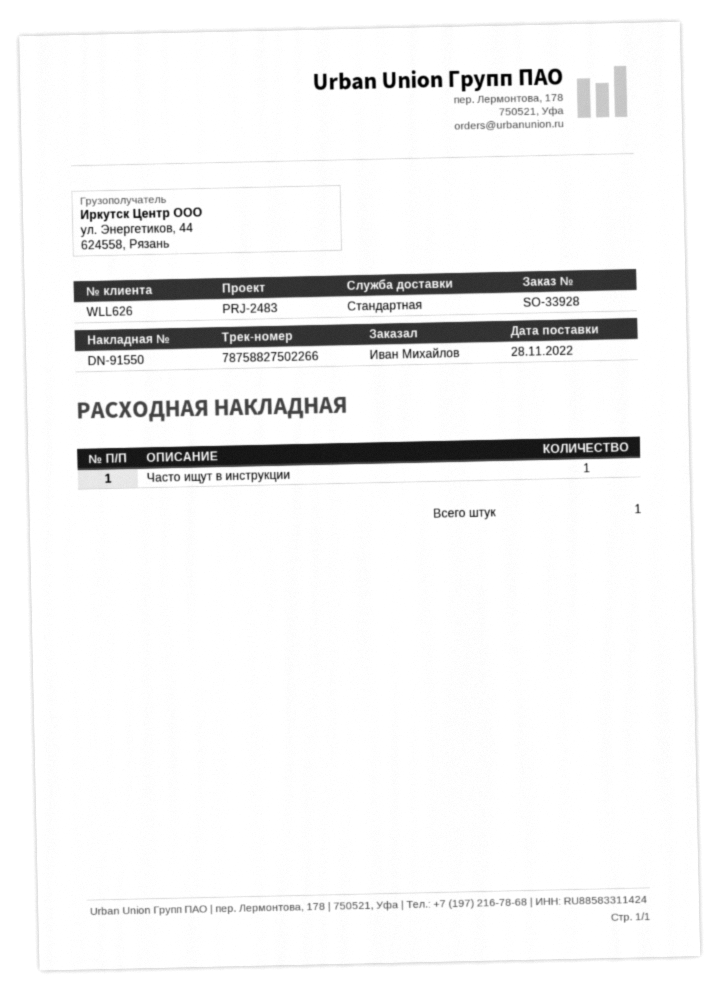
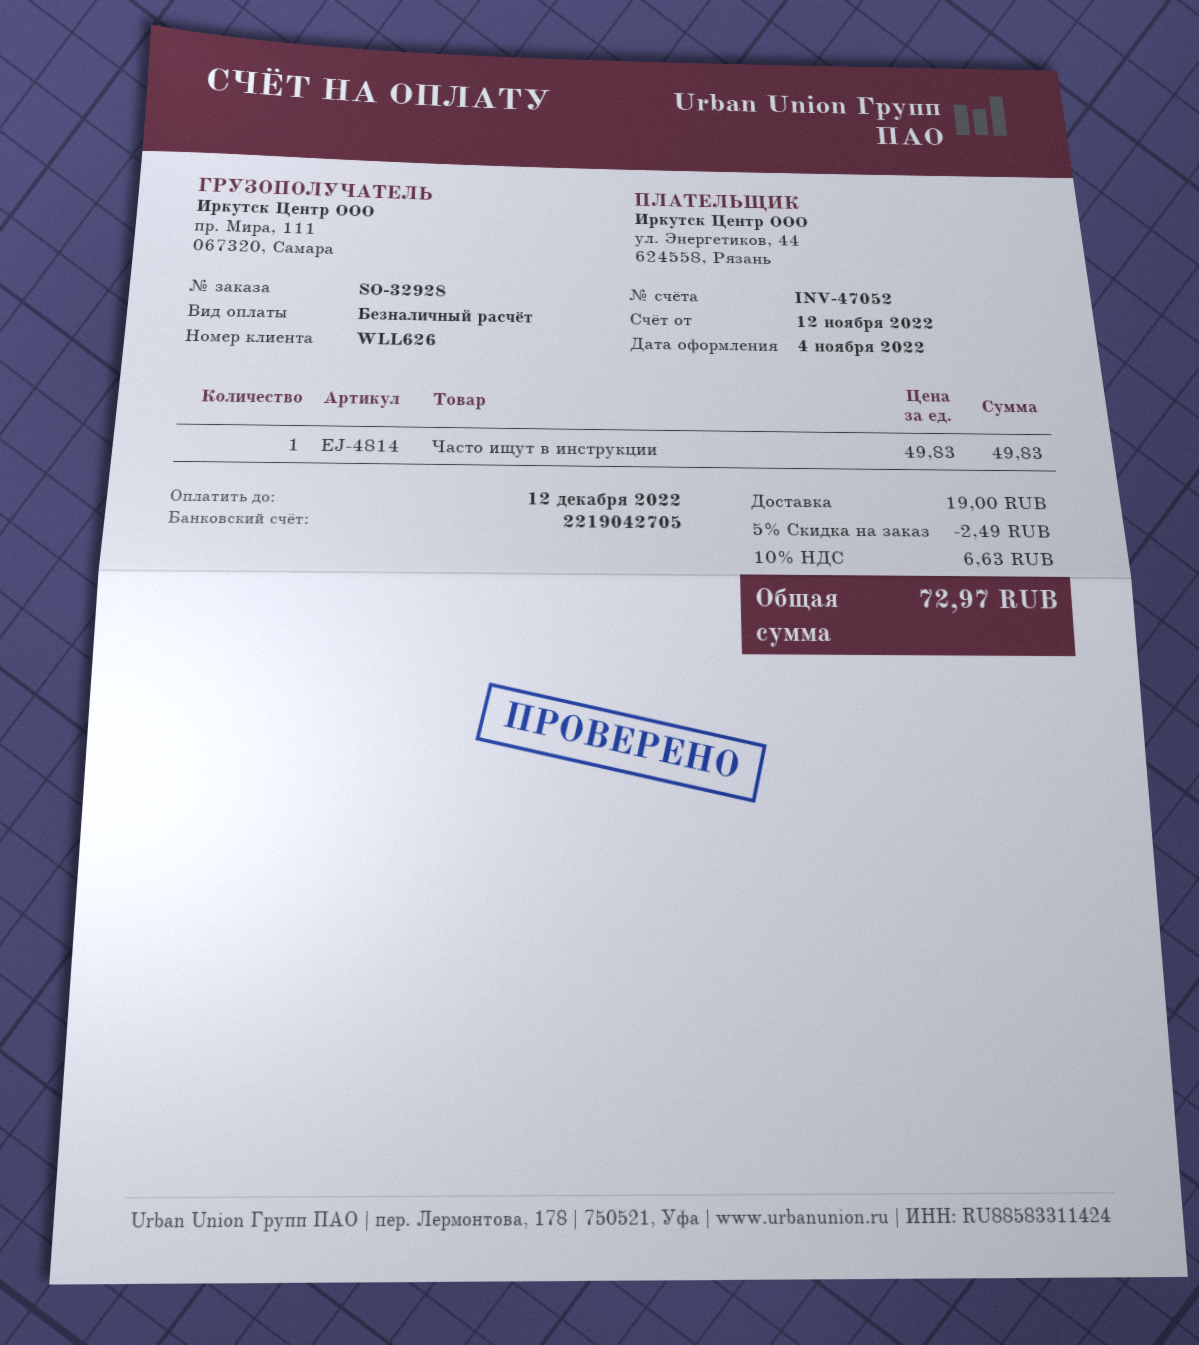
order number: SO-33928 -> SO-32928
ship to: ул. Энергетиков, 44, 624558, Рязань -> пр. Мира, 111, 067320, Самара

